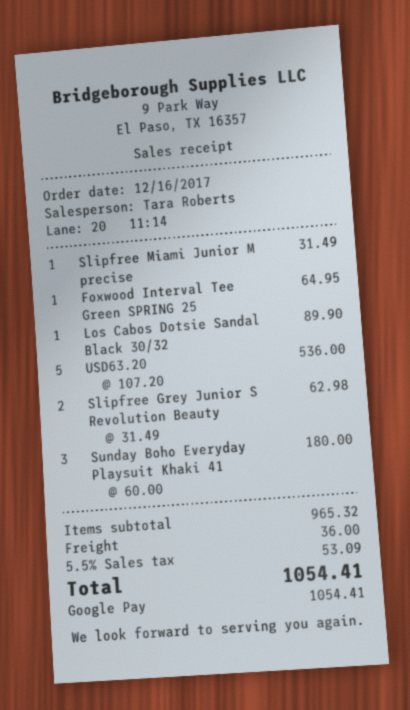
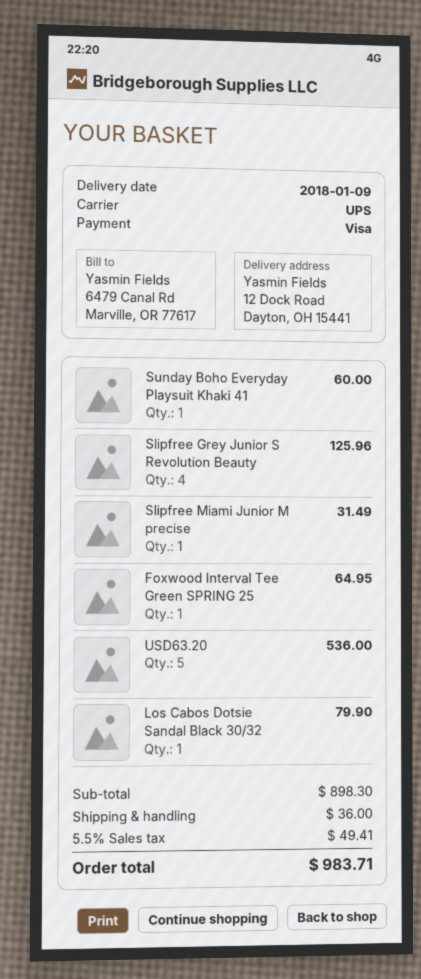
payment method: Google Pay -> Visa
Los Cabos Dotsie Sandal Black 30/32: 1 for 89.90 -> 1 for 79.90
Slipfree Grey Junior S Revolution Beauty: 2 for 62.98 -> 4 for 125.96
Sunday Boho Everyday Playsuit Khaki 41: 3 for 180.00 -> 1 for 60.00
subtotal: 965.32 -> 898.30
tax: 5.5% = 53.09 -> 5.5% = 49.41
total: 1054.41 -> 983.71

